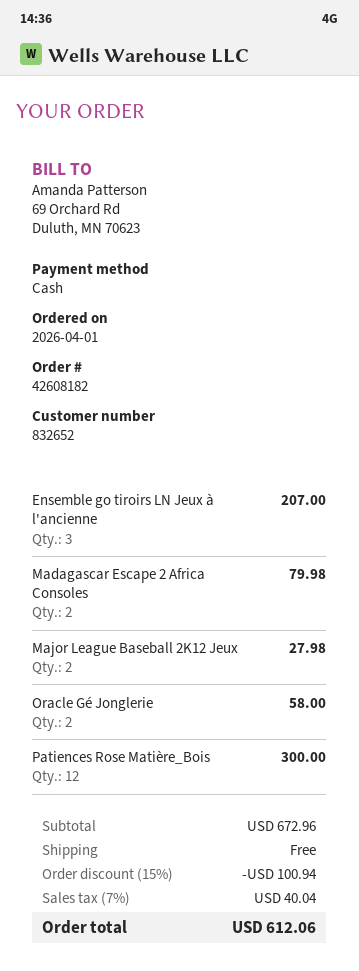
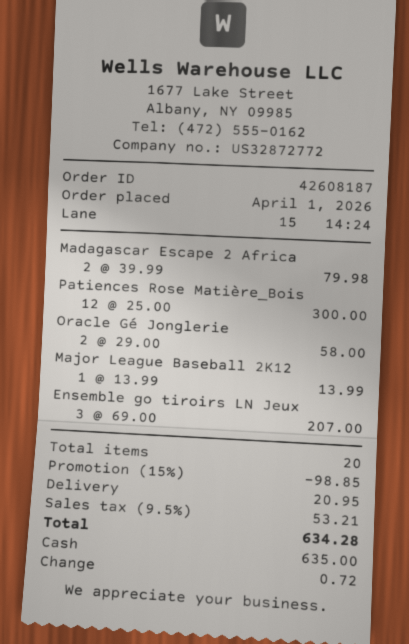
order number: 42608182 -> 42608187
Major League Baseball 2K12 Jeux: 2 for 27.98 -> 1 for 13.99
discount: 15% = 100.94 -> 15% = 98.85
shipping: 0.00 -> 20.95
tax: 7% = 40.04 -> 9.5% = 53.21
total: 612.06 -> 634.28

